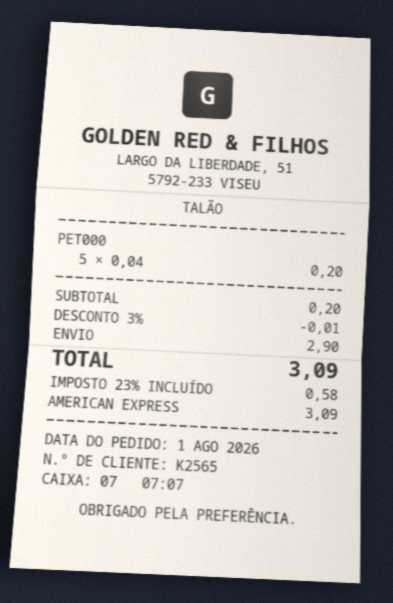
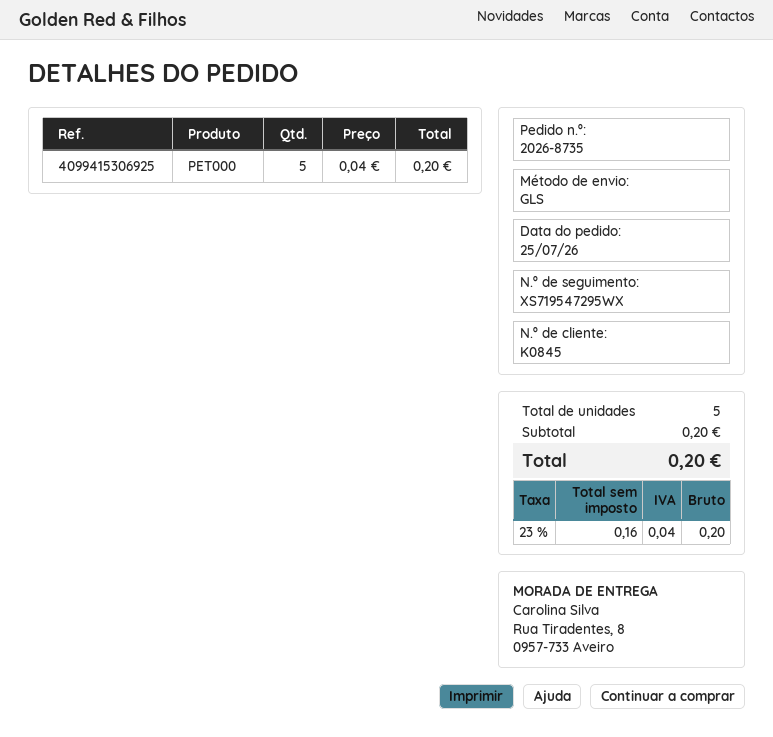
order date: 2026-08-01 -> 2026-07-25
customer number: K2565 -> K0845
discount: 3% = 0.01 -> none
shipping: 2.90 -> none
tax: 23% = 0.58 -> 23% = 0.04
total: 3.09 -> 0.20

